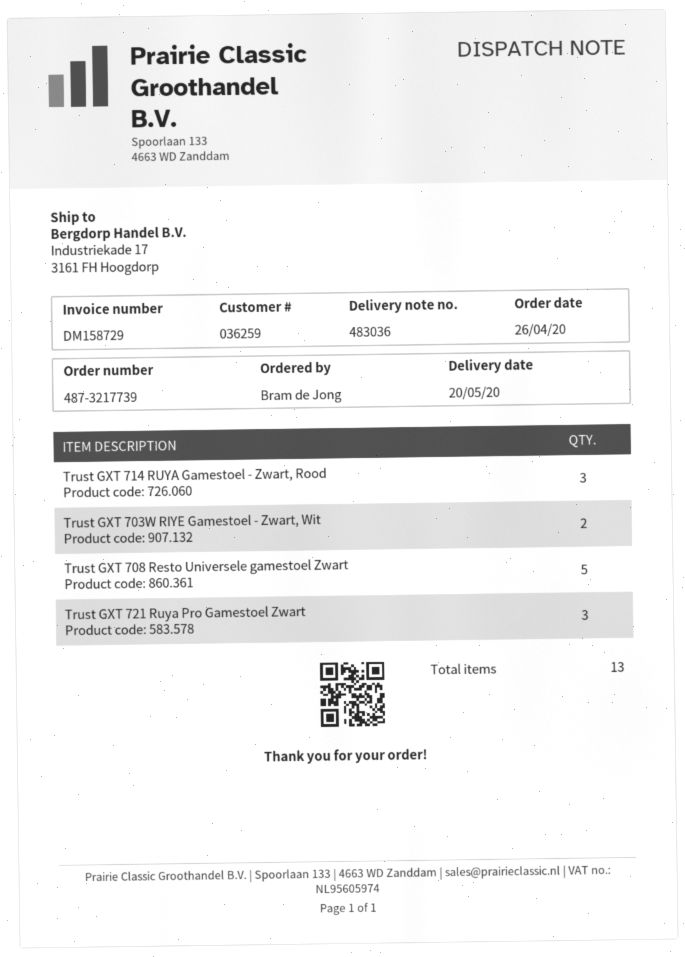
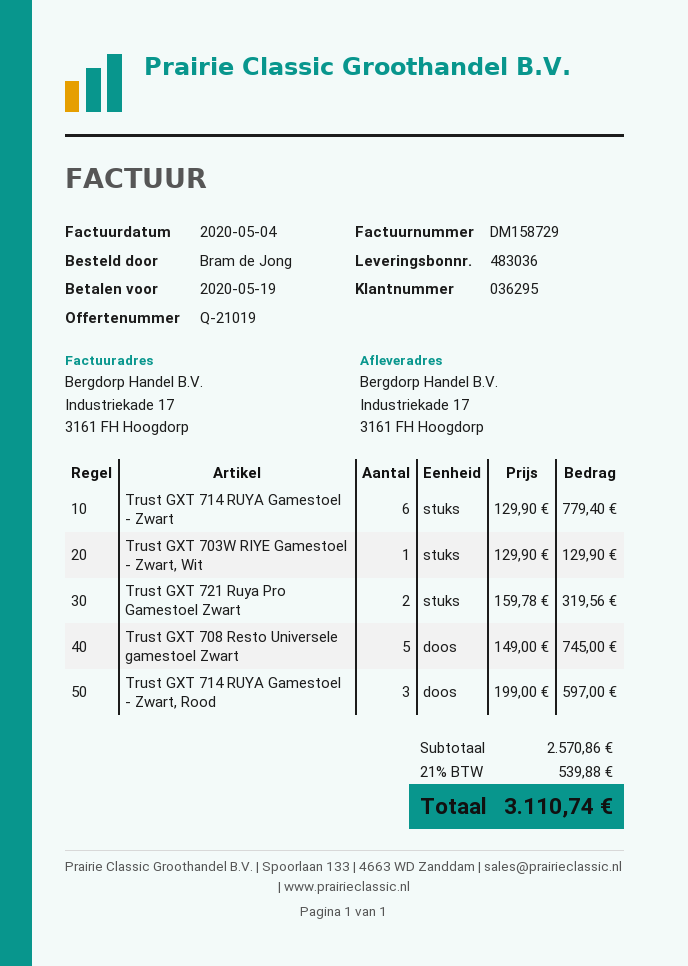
customer number: 036259 -> 036295
Trust GXT 703W RIYE Gamestoel - Zwart, Wit: 2 -> 1
Trust GXT 721 Ruya Pro Gamestoel Zwart: 3 -> 2
Trust GXT 714 RUYA Gamestoel - Zwart: none -> 6

